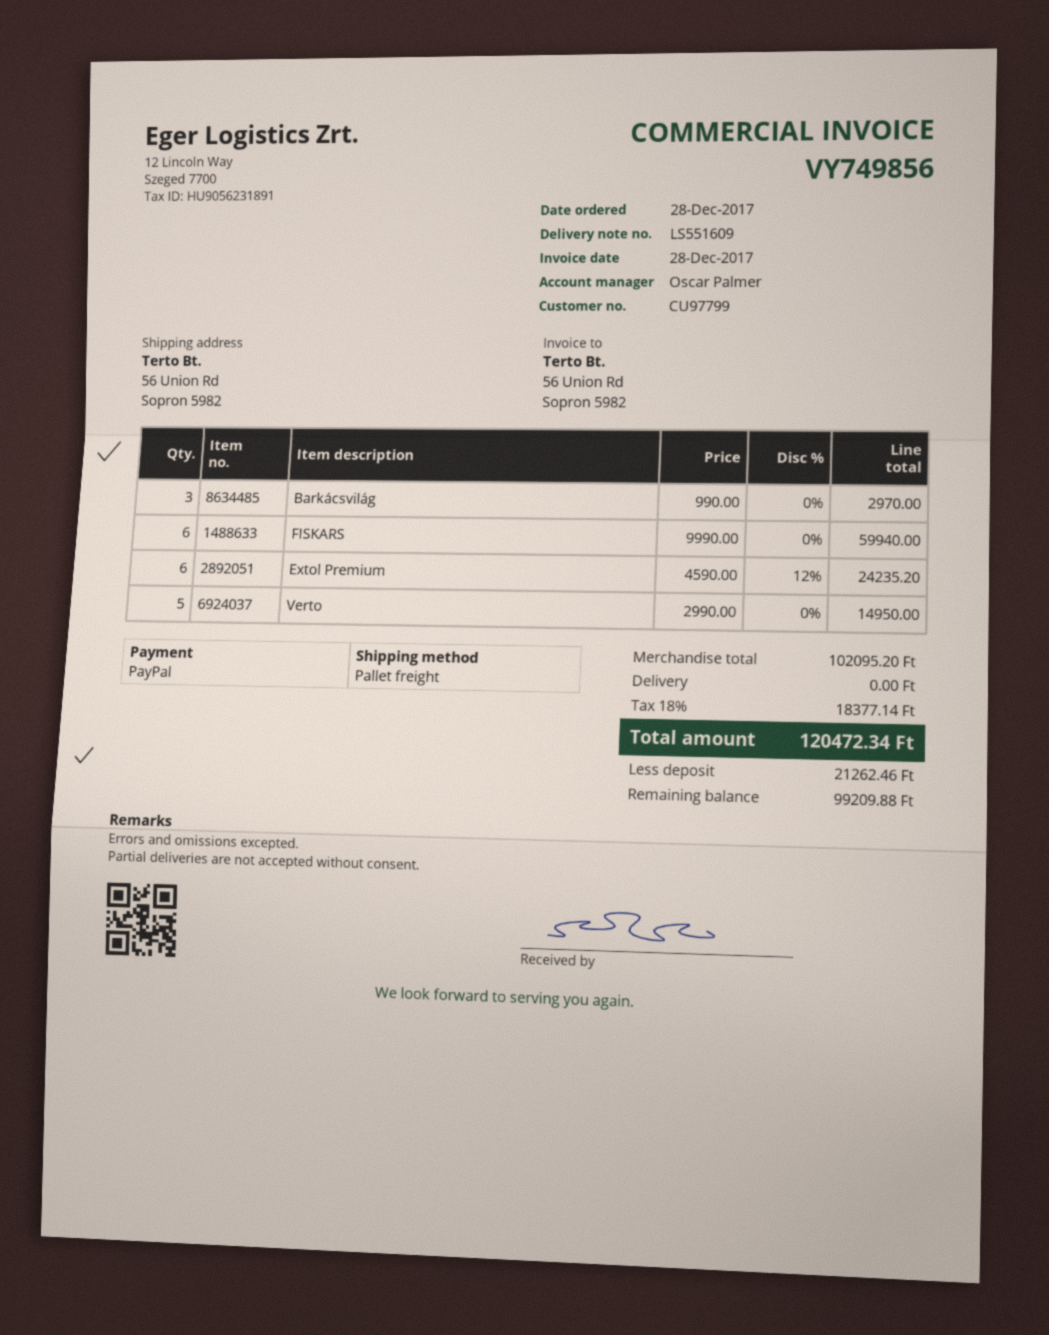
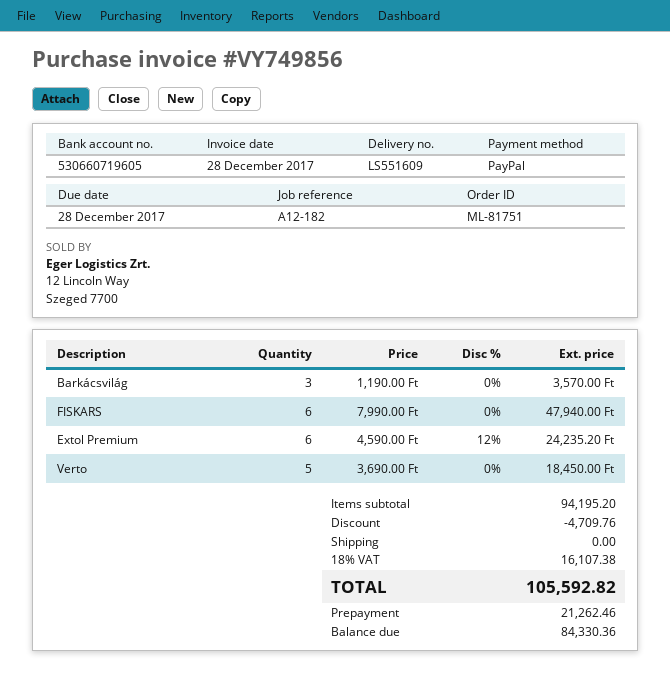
Barkácsvilág: 3 x 990.00 = 2970.00 -> 3 x 1190.00 = 3570.00
FISKARS: 6 x 9990.00 = 59940.00 -> 6 x 7990.00 = 47940.00
Verto: 5 x 2990.00 = 14950.00 -> 5 x 3690.00 = 18450.00
subtotal: 102095.20 -> 94195.20
discount: none -> 4709.76
tax: 18% = 18377.14 -> 18% = 16107.38
total: 120472.34 -> 105592.82
balance: 99209.88 -> 84330.36

